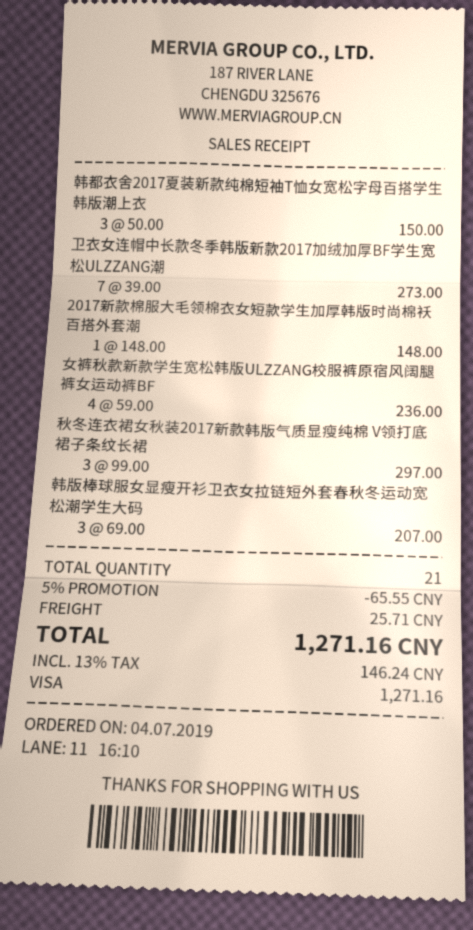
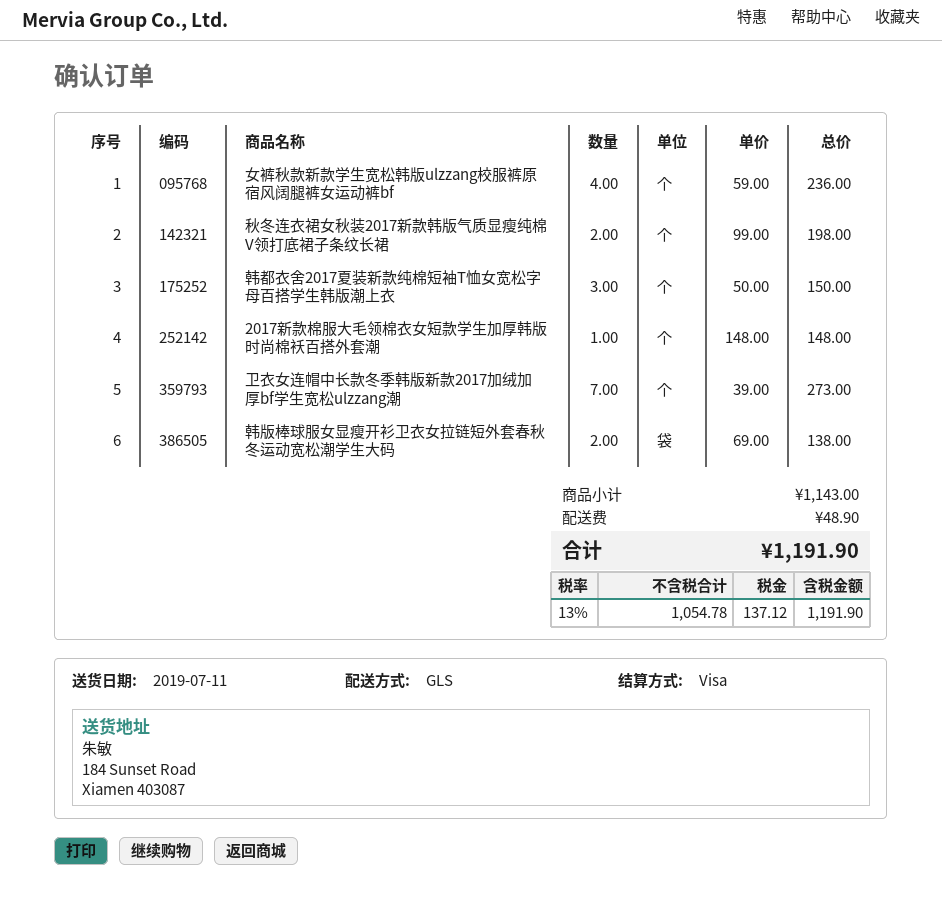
秋冬连衣裙女秋装2017新款韩版气质显瘦纯棉 V领打底裙子条纹长裙: 3 x 99.00 = 297.00 -> 2 x 99.00 = 198.00
韩版棒球服女显瘦开衫卫衣女拉链短外套春秋冬运动宽松潮学生大码: 3 x 69.00 = 207.00 -> 2 x 69.00 = 138.00
discount: 5% = 65.55 -> none
shipping: 25.71 -> 48.90
tax: 13% = 146.24 -> 13% = 137.12
total: 1271.16 -> 1191.90

